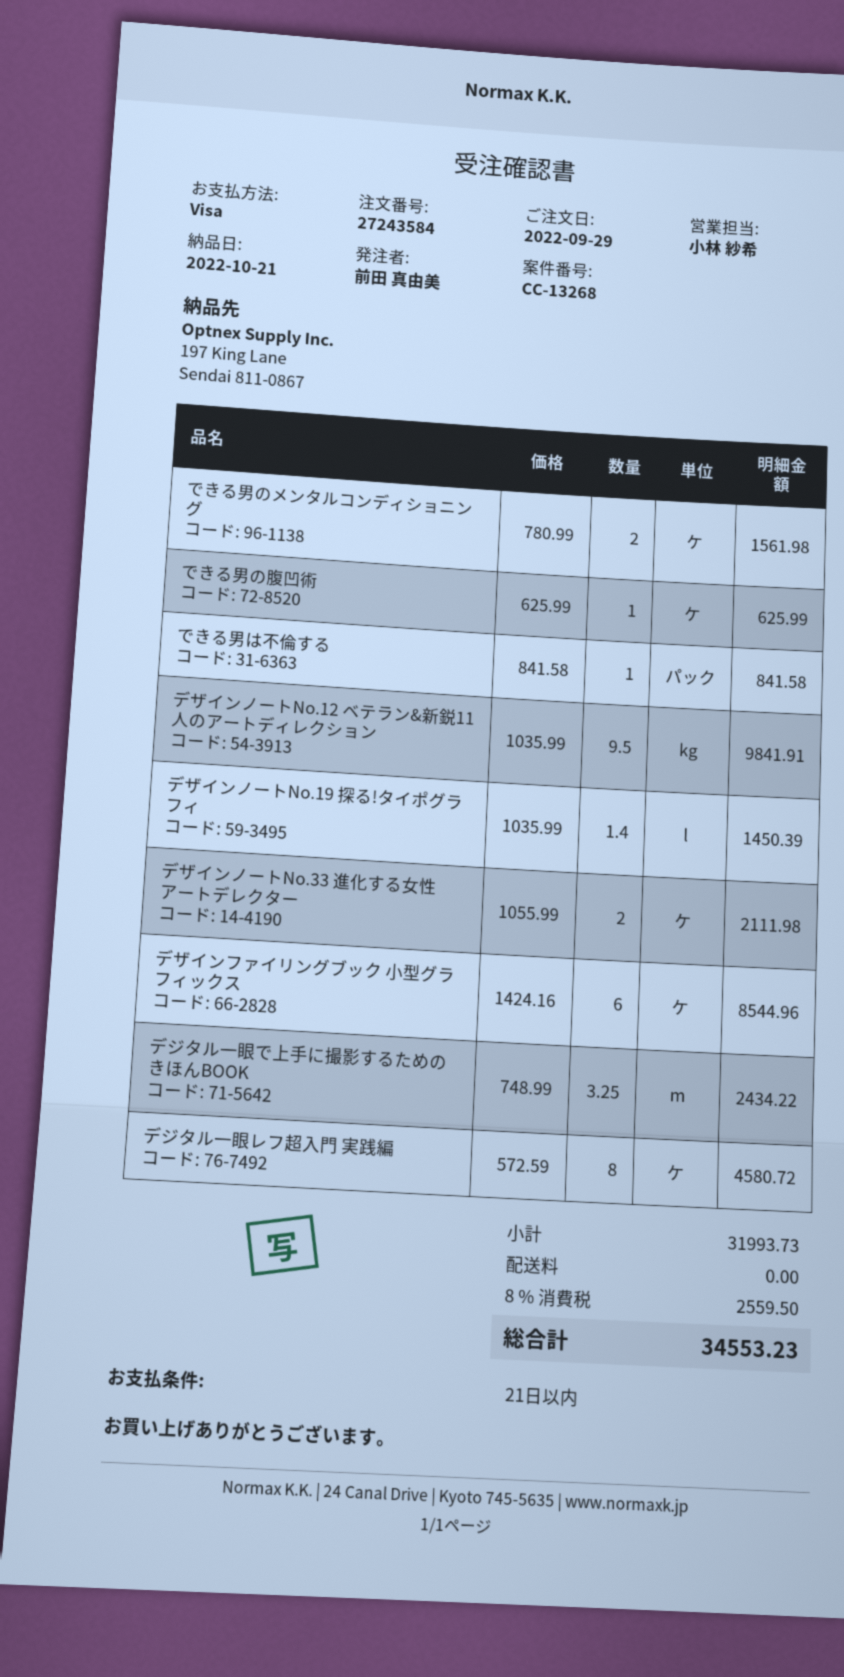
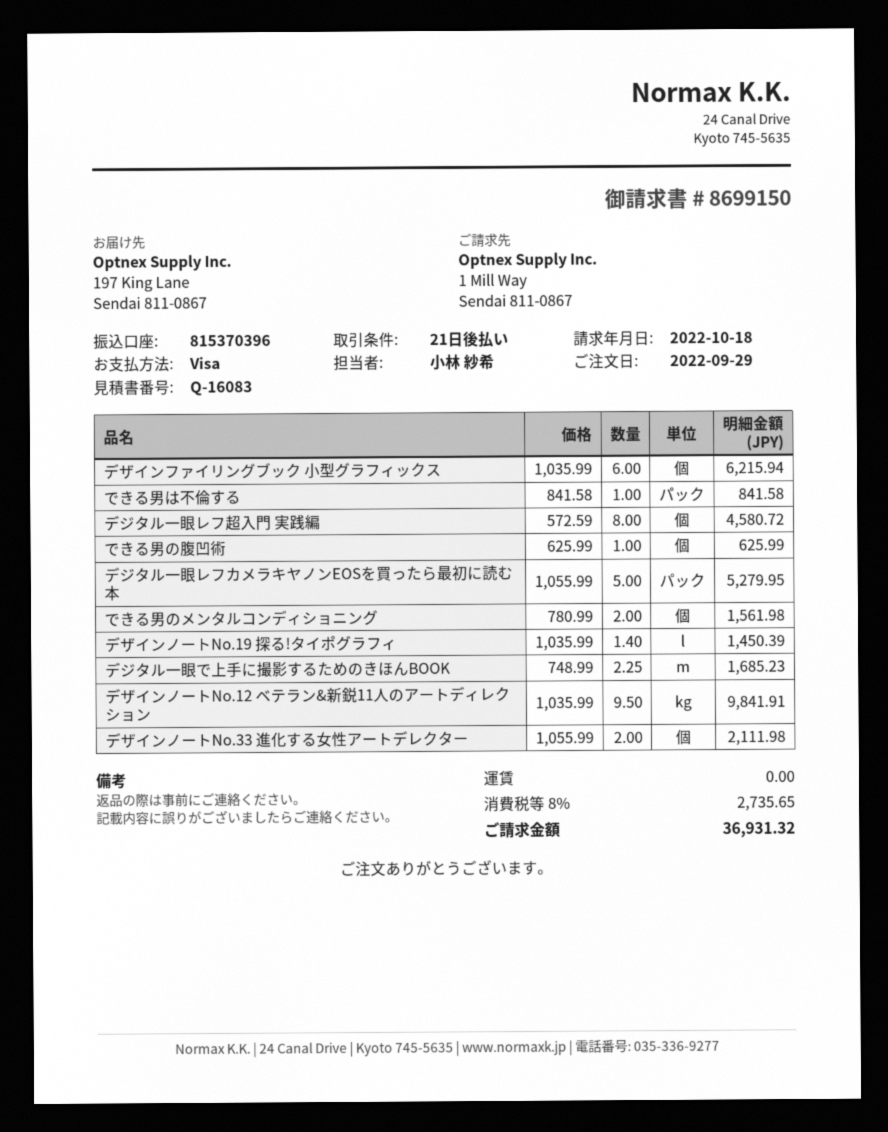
デザインファイリングブック 小型グラフィックス: 6 x 1424.16 = 8544.96 -> 6 x 1035.99 = 6215.94
デジタル一眼で上手に撮影するためのきほんBOOK: 3.25 x 748.99 = 2434.22 -> 2.25 x 748.99 = 1685.23
デジタル一眼レフカメラキヤノンEOSを買ったら最初に読む本: none -> 5 x 1055.99 = 5279.95
tax: 8% = 2559.50 -> 8% = 2735.65
total: 34553.23 -> 36931.32

